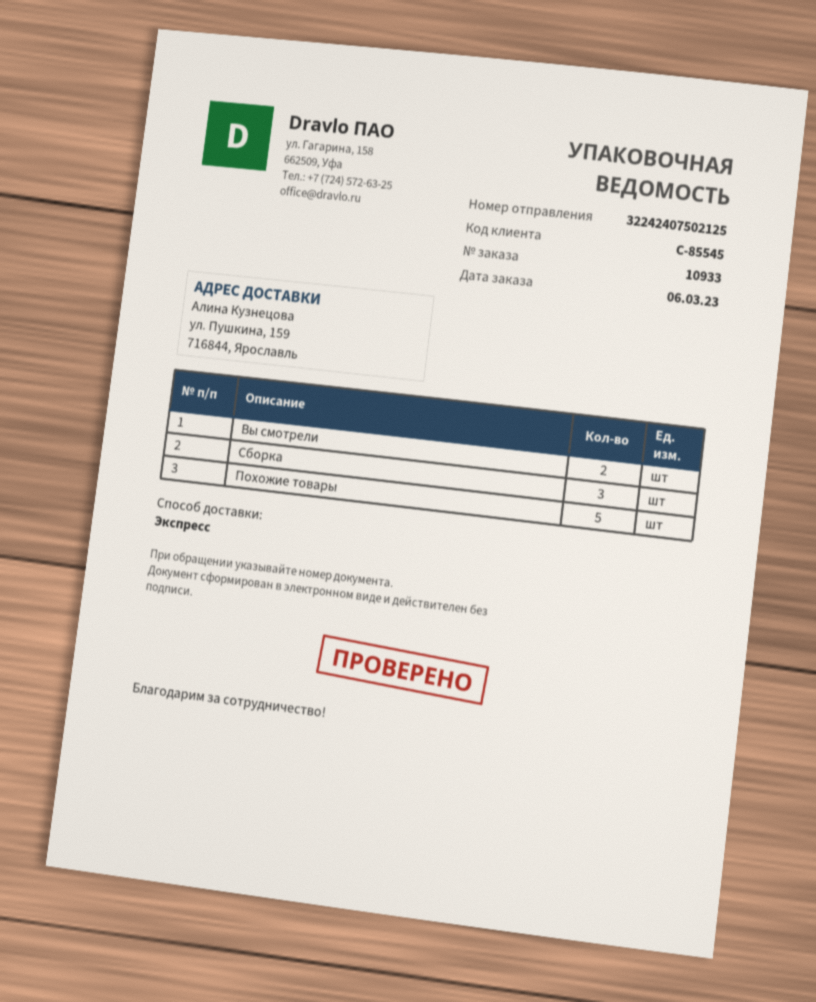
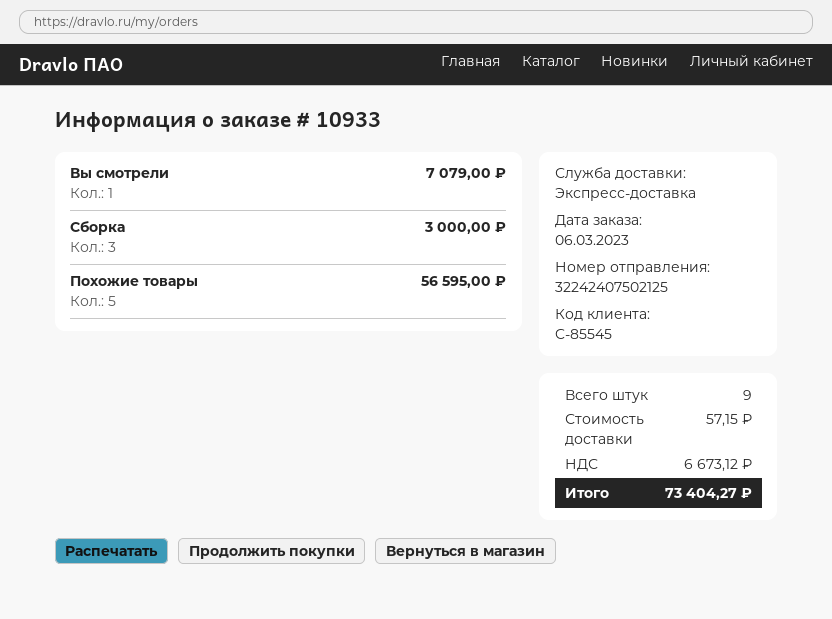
Вы смотрели: 2 -> 1

